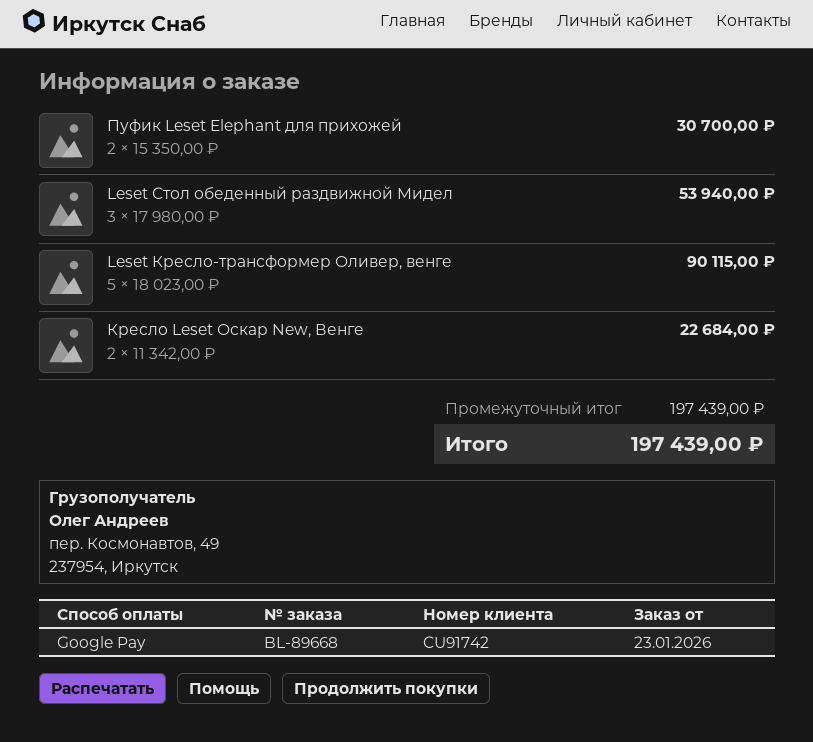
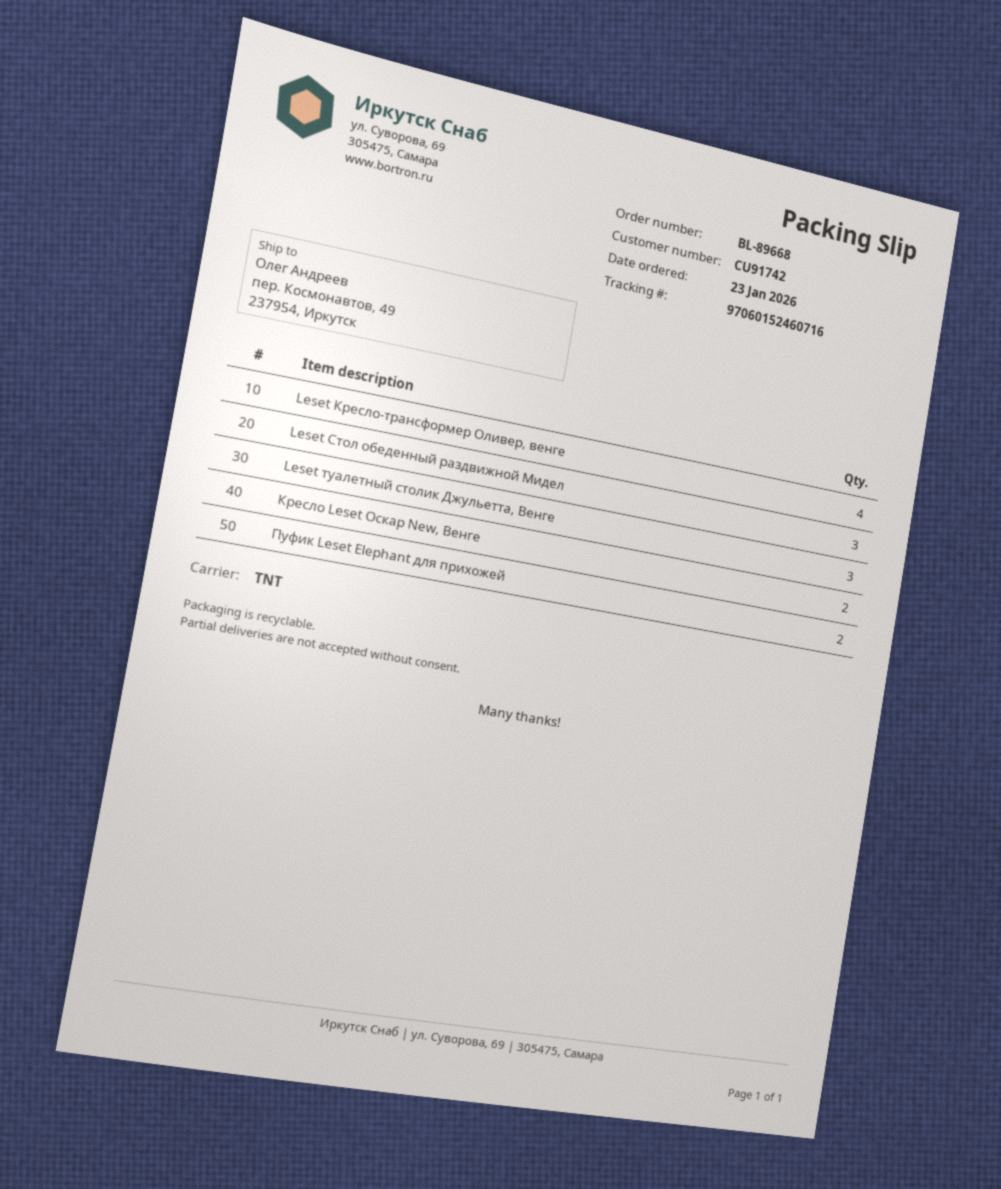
Leset Кресло-трансформер Оливер, венге: 5 -> 4
Leset туалетный столик Джульетта, Венге: none -> 3

